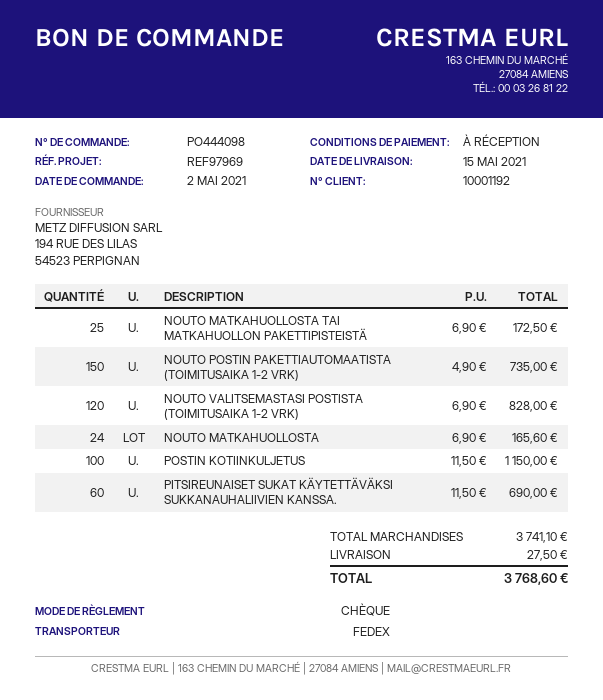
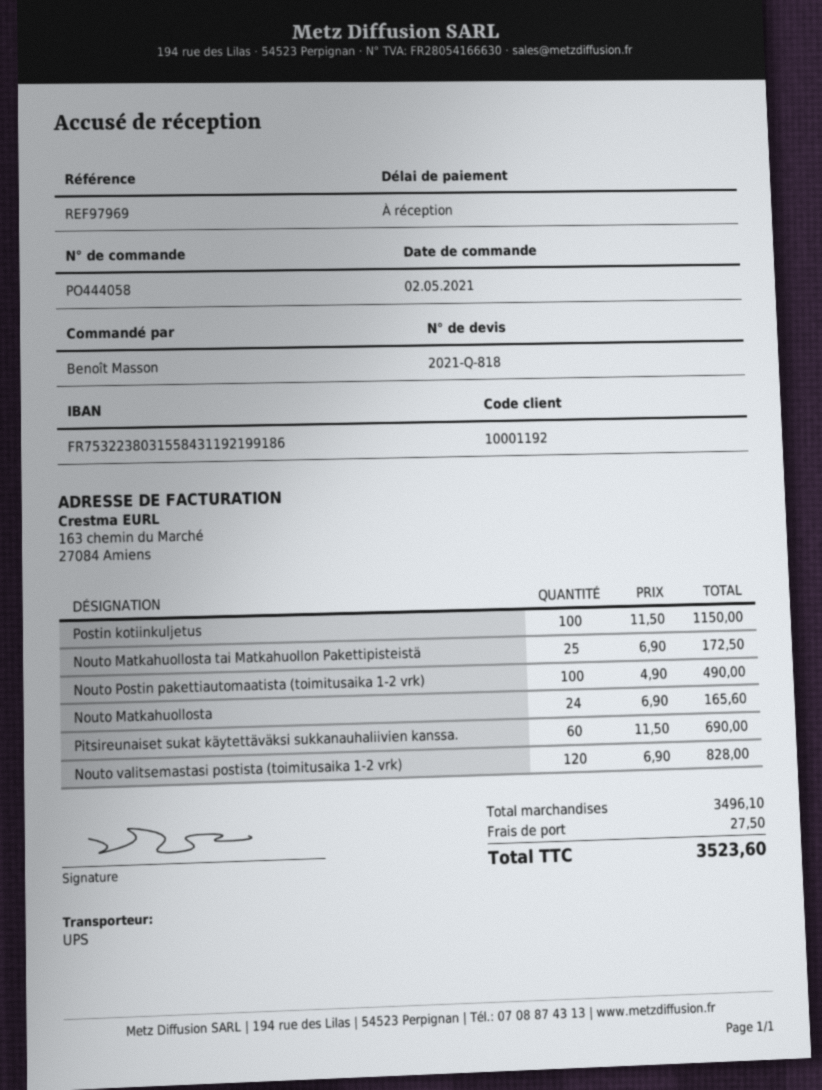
order number: PO444098 -> PO444058
shipping method: FedEx -> UPS
NOUTO POSTIN PAKETTIAUTOMAATISTA (TOIMITUSAIKA 1-2 VRK): 150 x 4.90 = 735.00 -> 100 x 4.90 = 490.00
subtotal: 3741.10 -> 3496.10
total: 3768.60 -> 3523.60

